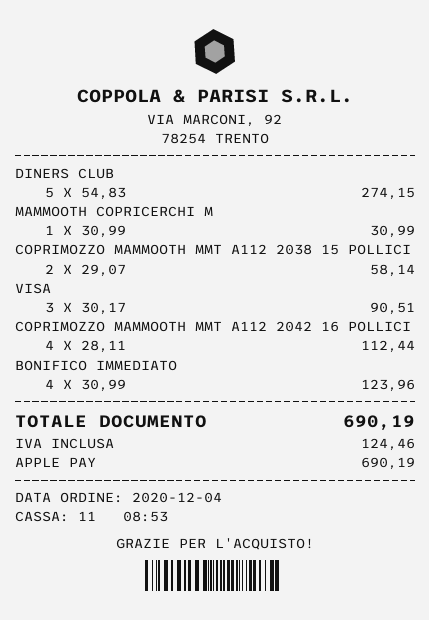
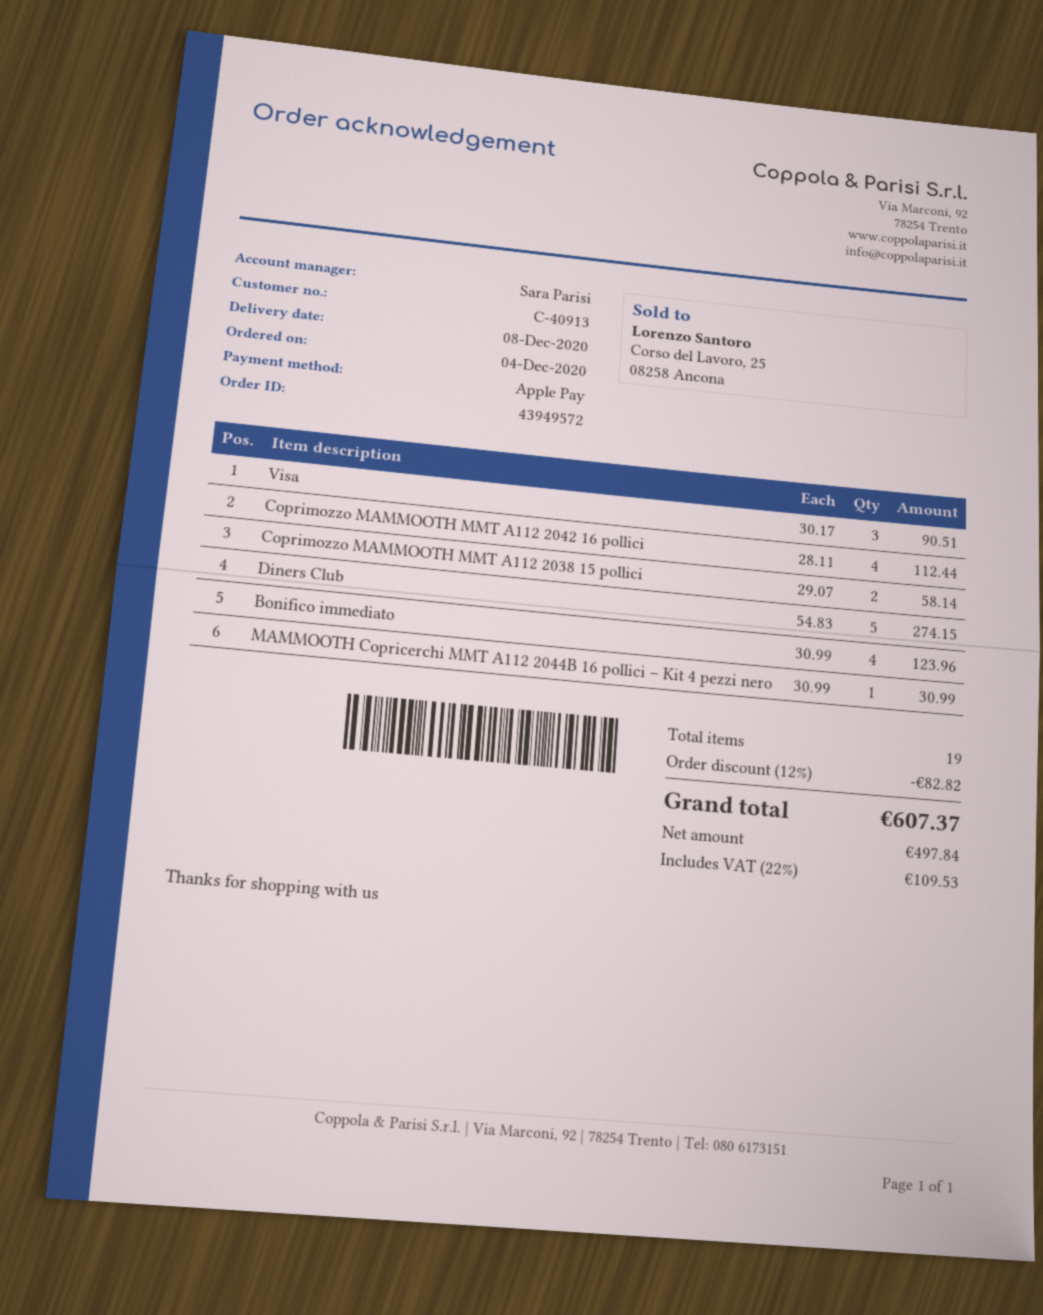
discount: none -> 12% = 82.82
tax: 124.46 -> 109.53
total: 690.19 -> 607.37

